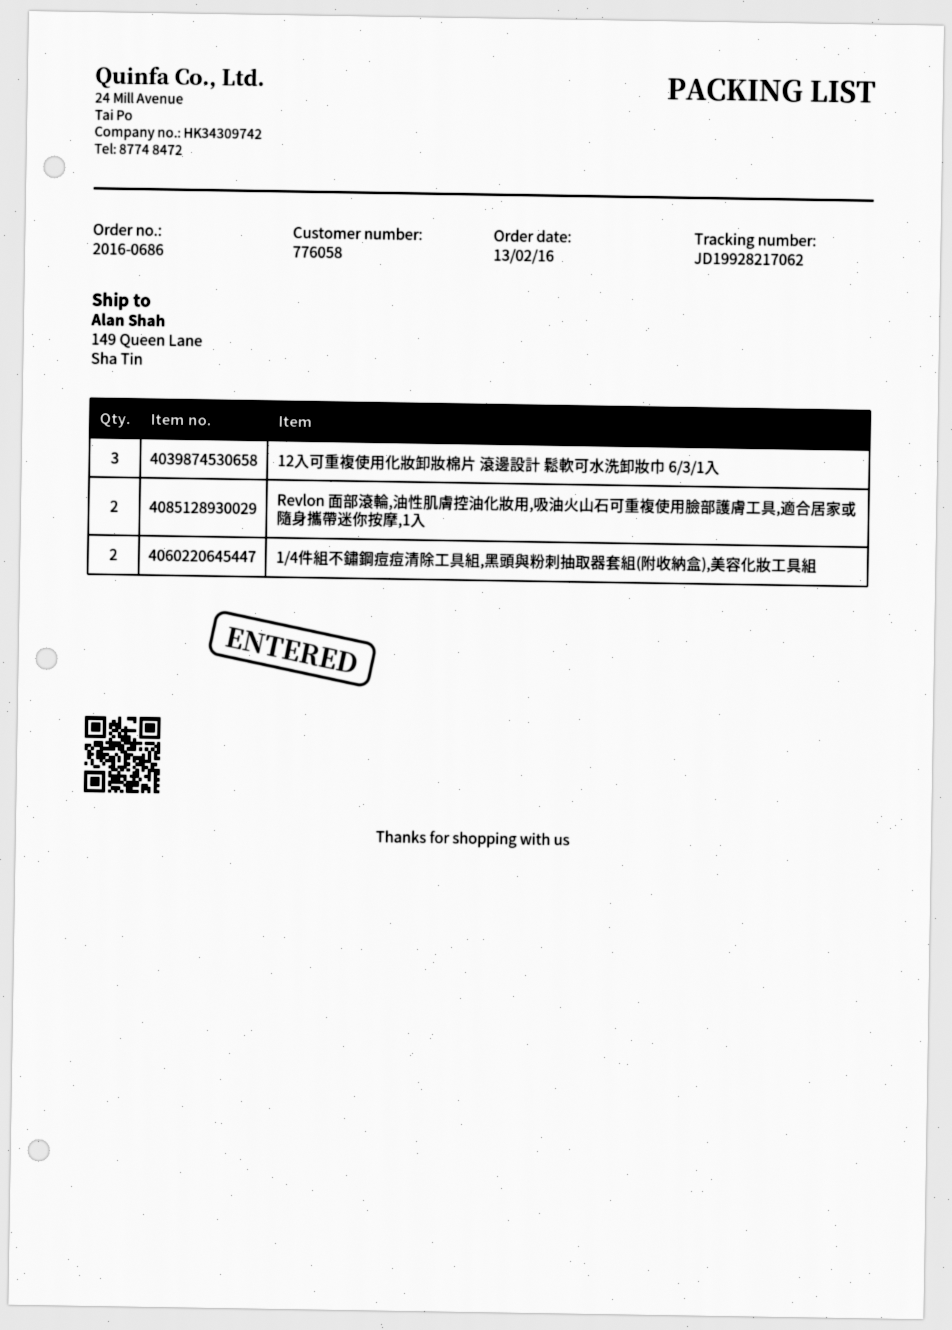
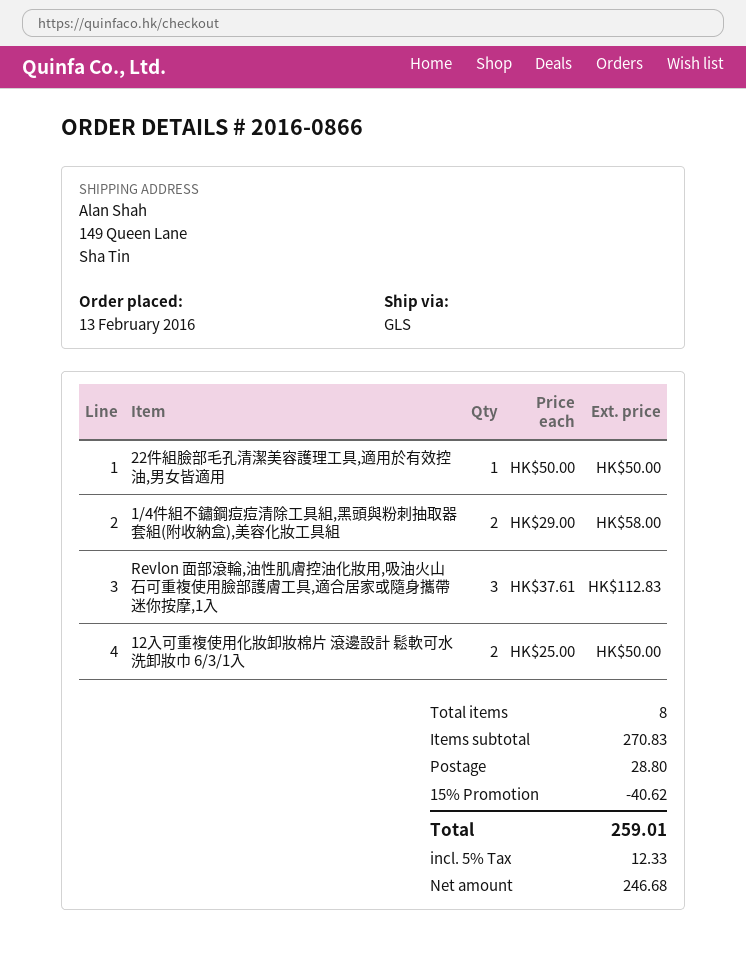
order number: 2016-0686 -> 2016-0866
12入可重複使用化妝卸妝棉片 滾邊設計 鬆軟可水洗卸妝巾 6/3/1入: 3 -> 2
Revlon 面部滾輪,油性肌膚控油化妝用,吸油火山石可重複使用臉部護膚工具,適合居家或隨身攜帶迷你按摩,1入: 2 -> 3
22件組臉部毛孔清潔美容護理工具,適用於有效控油,男女皆適用: none -> 1

